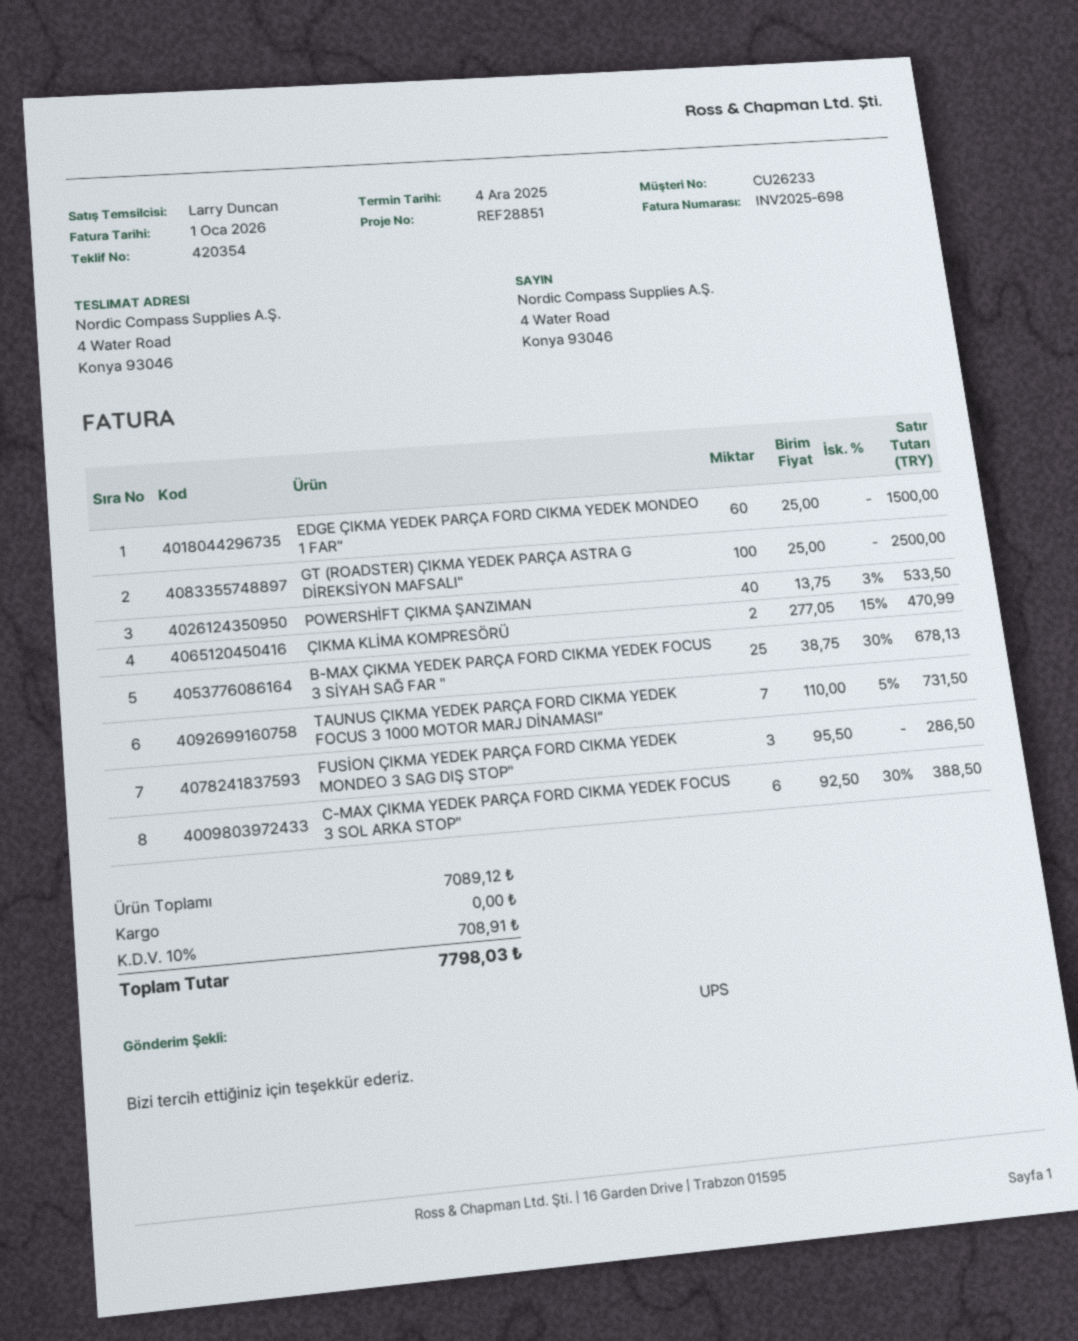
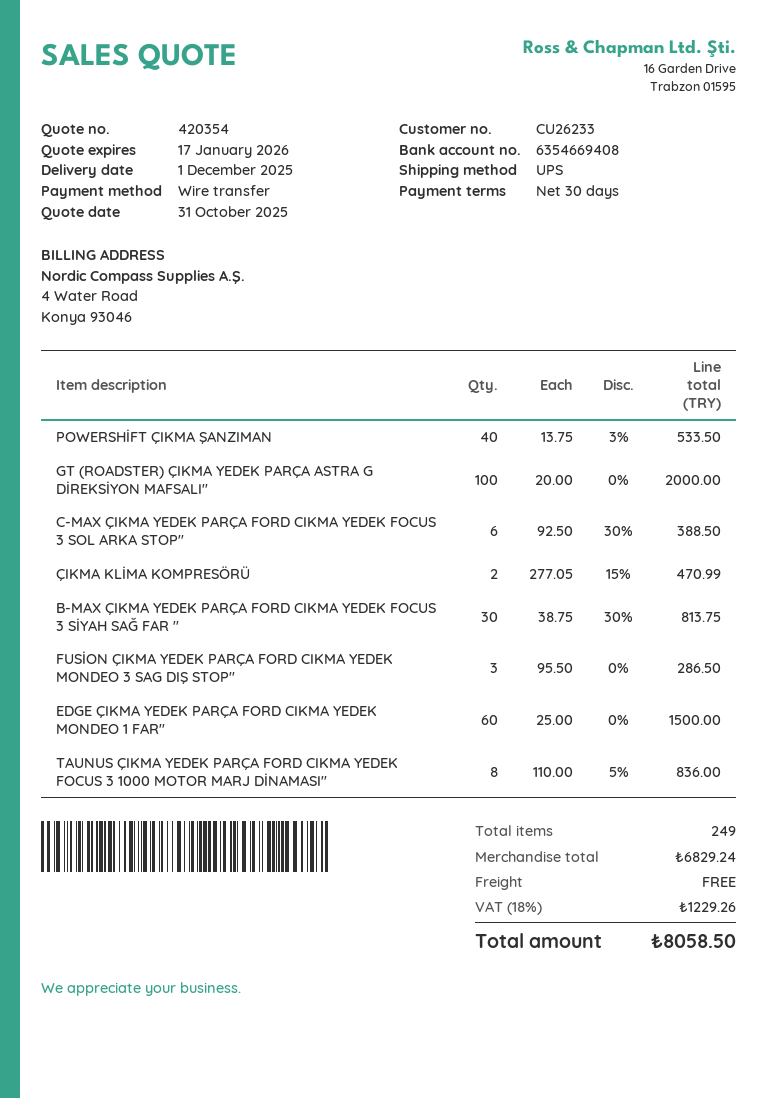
delivery date: 2025-12-04 -> 2025-12-01
GT (ROADSTER) ÇIKMA YEDEK PARÇA ASTRA G DİREKSİYON MAFSALI": 100 x 25.00 = 2500.00 -> 100 x 20.00 = 2000.00
B-MAX ÇIKMA YEDEK PARÇA FORD CIKMA YEDEK FOCUS 3 SİYAH SAĞ FAR ": 25 x 38.75 - 30% = 678.13 -> 30 x 38.75 - 30% = 813.75
TAUNUS ÇIKMA YEDEK PARÇA FORD CIKMA YEDEK FOCUS 3 1000 MOTOR MARJ DİNAMASI": 7 x 110.00 - 5% = 731.50 -> 8 x 110.00 - 5% = 836.00
subtotal: 7089.12 -> 6829.24
tax: 10% = 708.91 -> 18% = 1229.26
total: 7798.03 -> 8058.50

